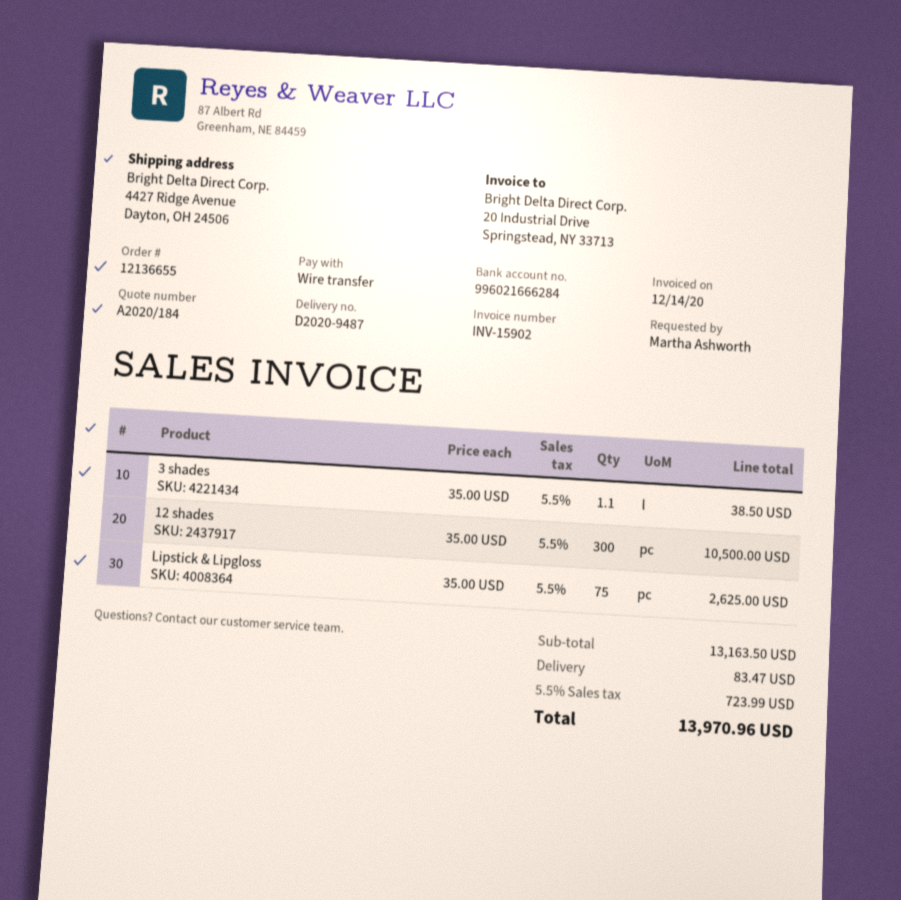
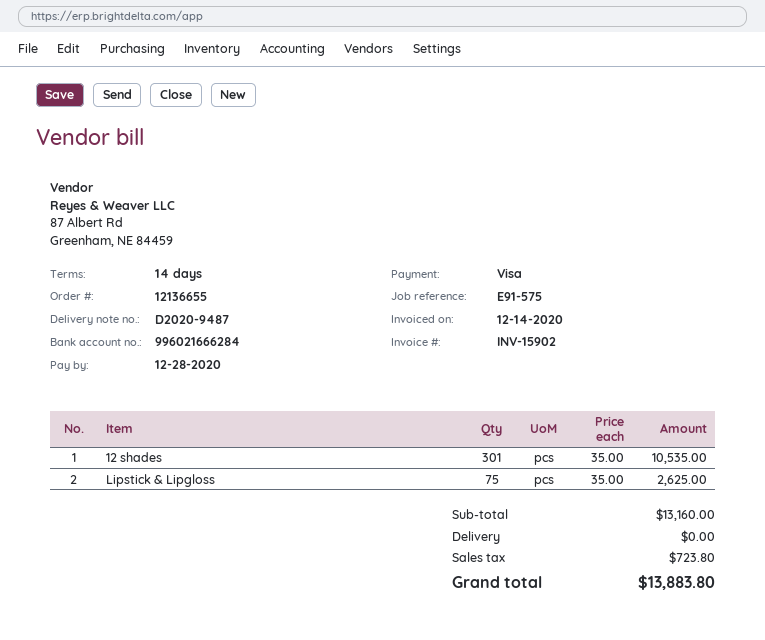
payment method: bank transfer -> Visa
3 shades: 1.1 x 35.00 = 38.50 -> none
12 shades: 300 x 35.00 = 10500.00 -> 301 x 35.00 = 10535.00
subtotal: 13163.50 -> 13160.00
shipping: 83.47 -> 0.00
tax: 723.99 -> 723.80
total: 13970.96 -> 13883.80

